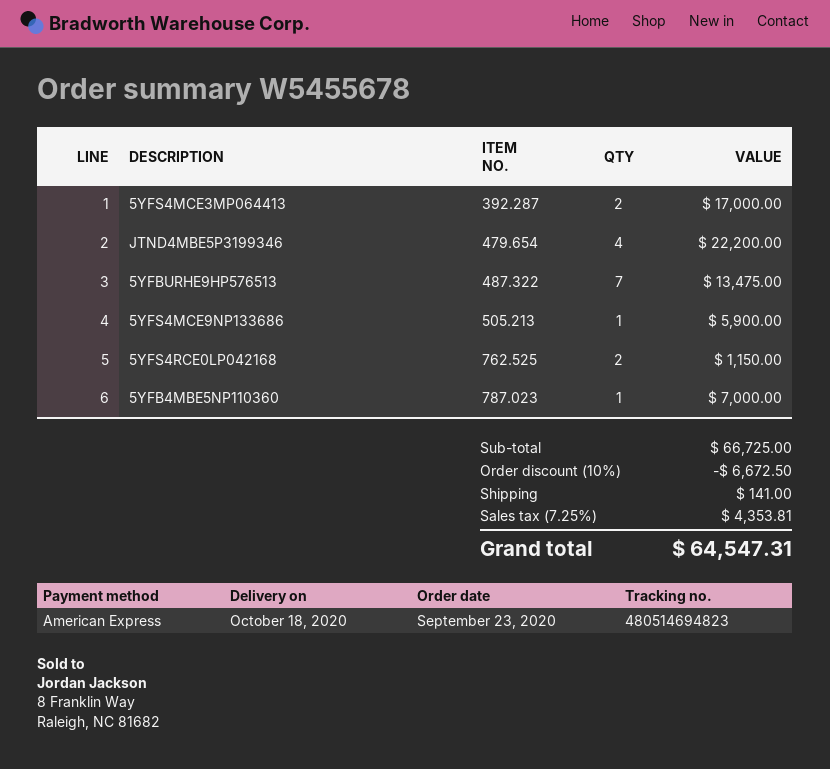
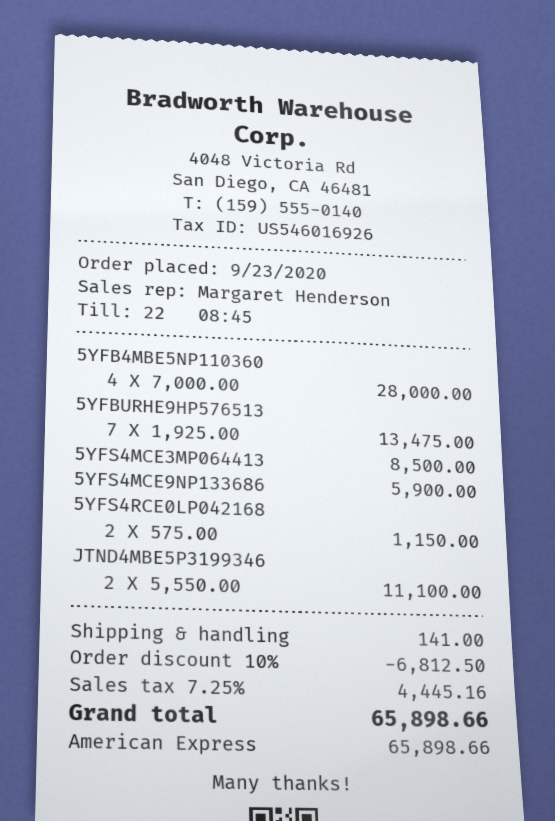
5YFS4MCE3MP064413: 2 for 17000.00 -> 1 for 8500.00
JTND4MBE5P3199346: 4 for 22200.00 -> 2 for 11100.00
5YFB4MBE5NP110360: 1 for 7000.00 -> 4 for 28000.00
discount: 10% = 6672.50 -> 10% = 6812.50
tax: 7.25% = 4353.81 -> 7.25% = 4445.16
total: 64547.31 -> 65898.66

